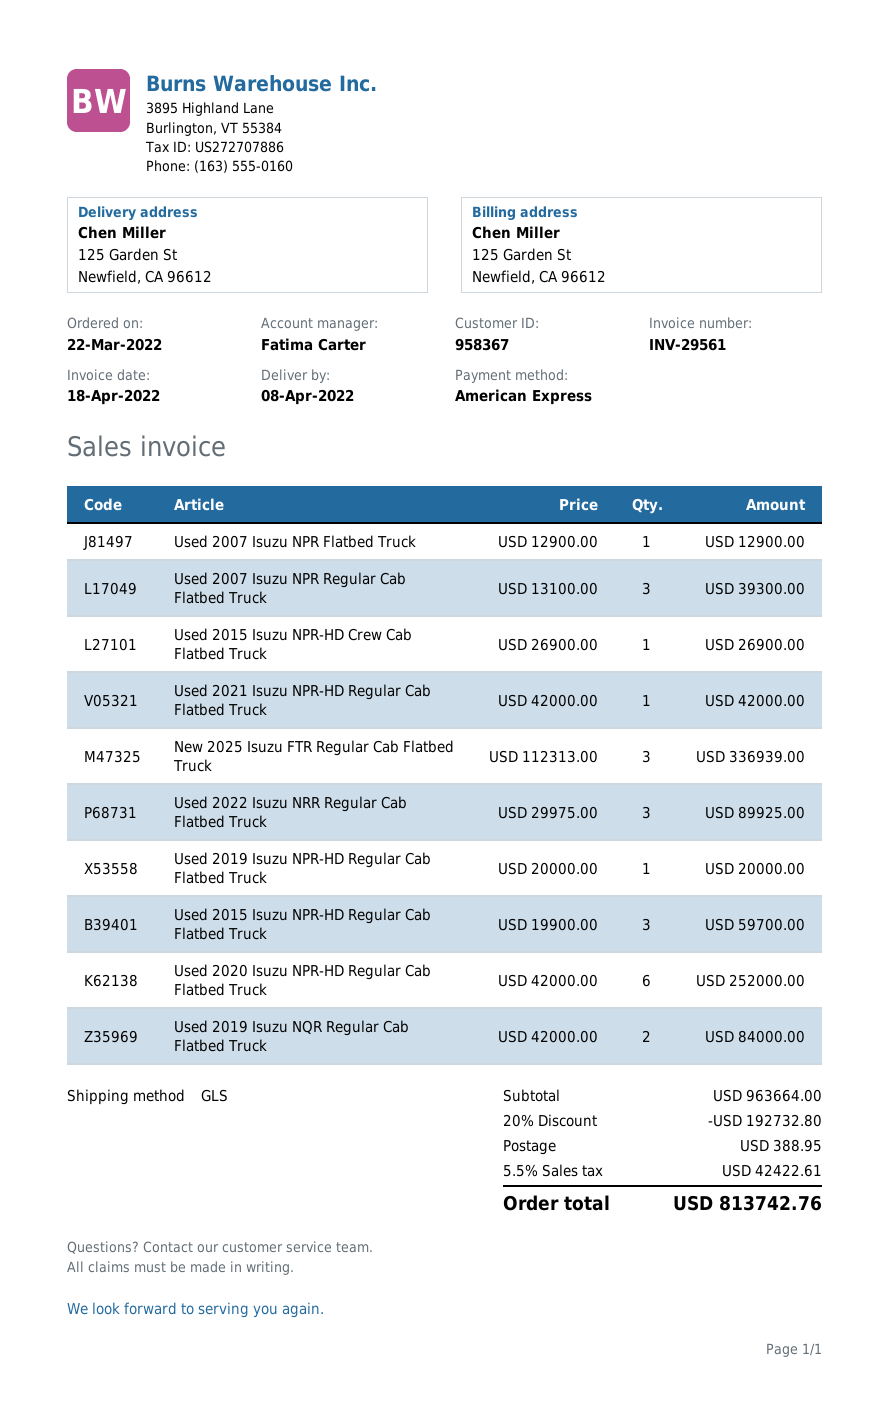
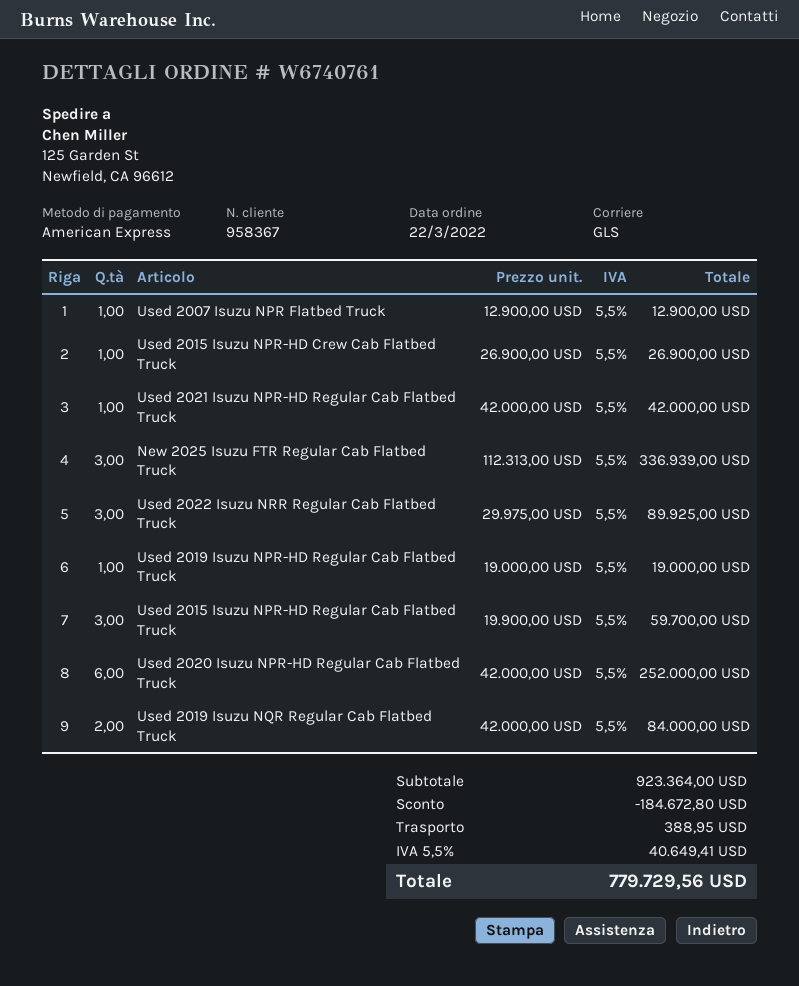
Used 2007 Isuzu NPR Regular Cab Flatbed Truck: 3 x 13100.00 = 39300.00 -> none
Used 2019 Isuzu NPR-HD Regular Cab Flatbed Truck: 1 x 20000.00 = 20000.00 -> 1 x 19000.00 = 19000.00
subtotal: 963664.00 -> 923364.00
discount: 192732.80 -> 184672.80
tax: 5.5% = 42422.61 -> 5.5% = 40649.41
total: 813742.76 -> 779729.56

